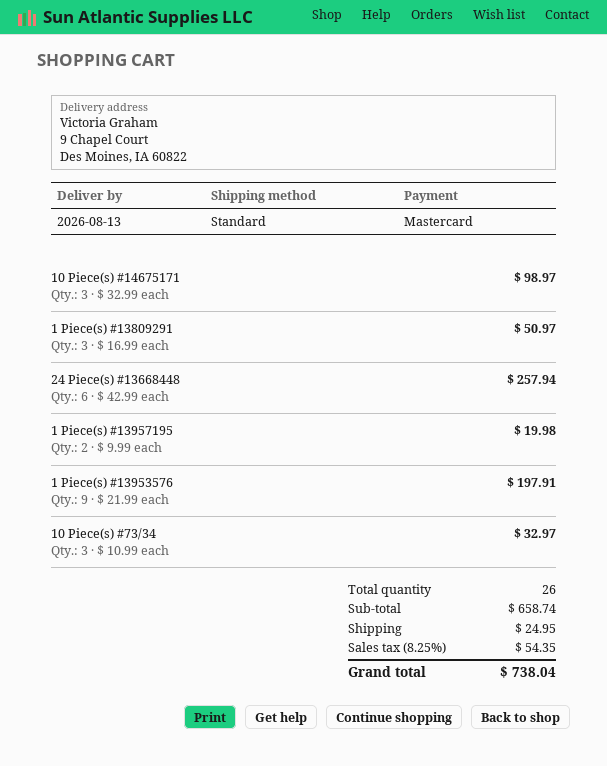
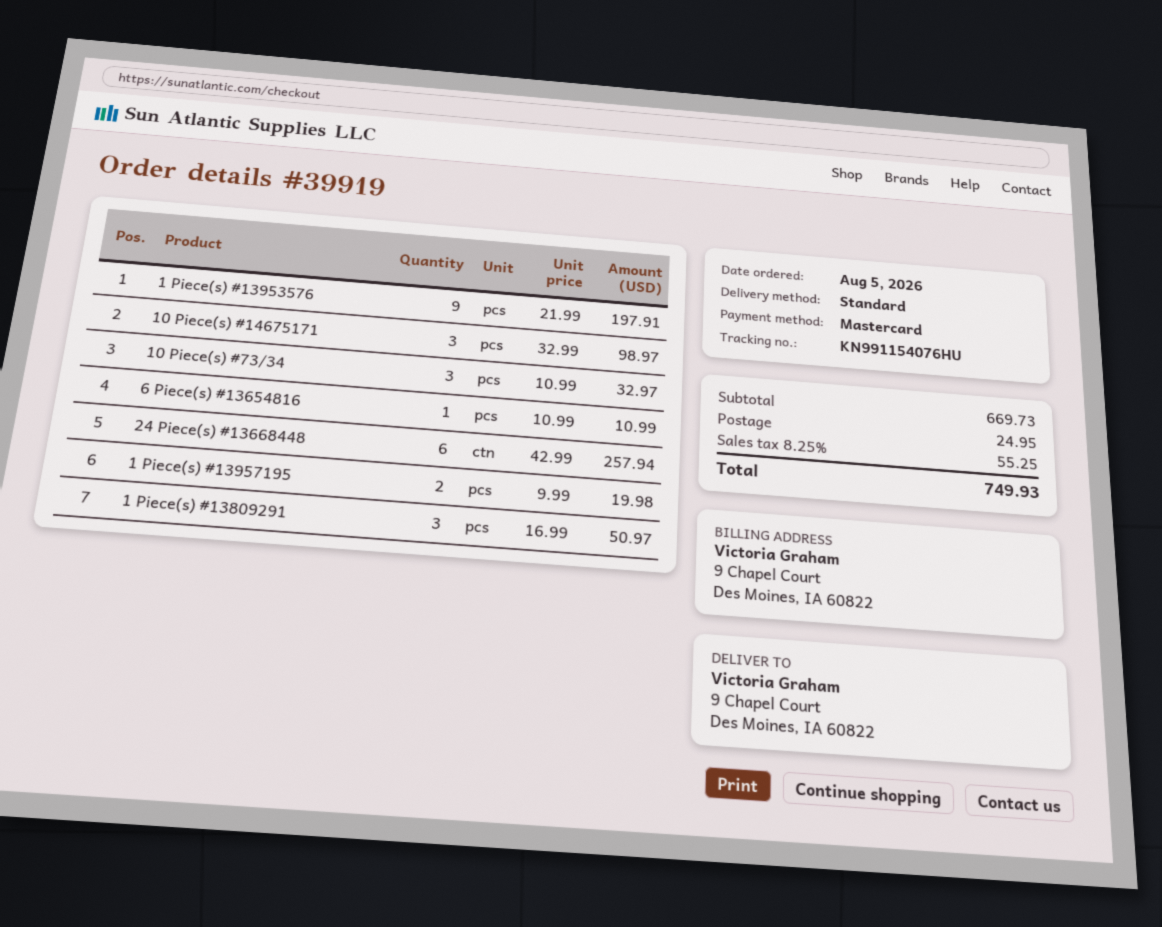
6 Piece(s) #13654816: none -> 1 x 10.99 = 10.99
subtotal: 658.74 -> 669.73
tax: 8.25% = 54.35 -> 8.25% = 55.25
total: 738.04 -> 749.93

